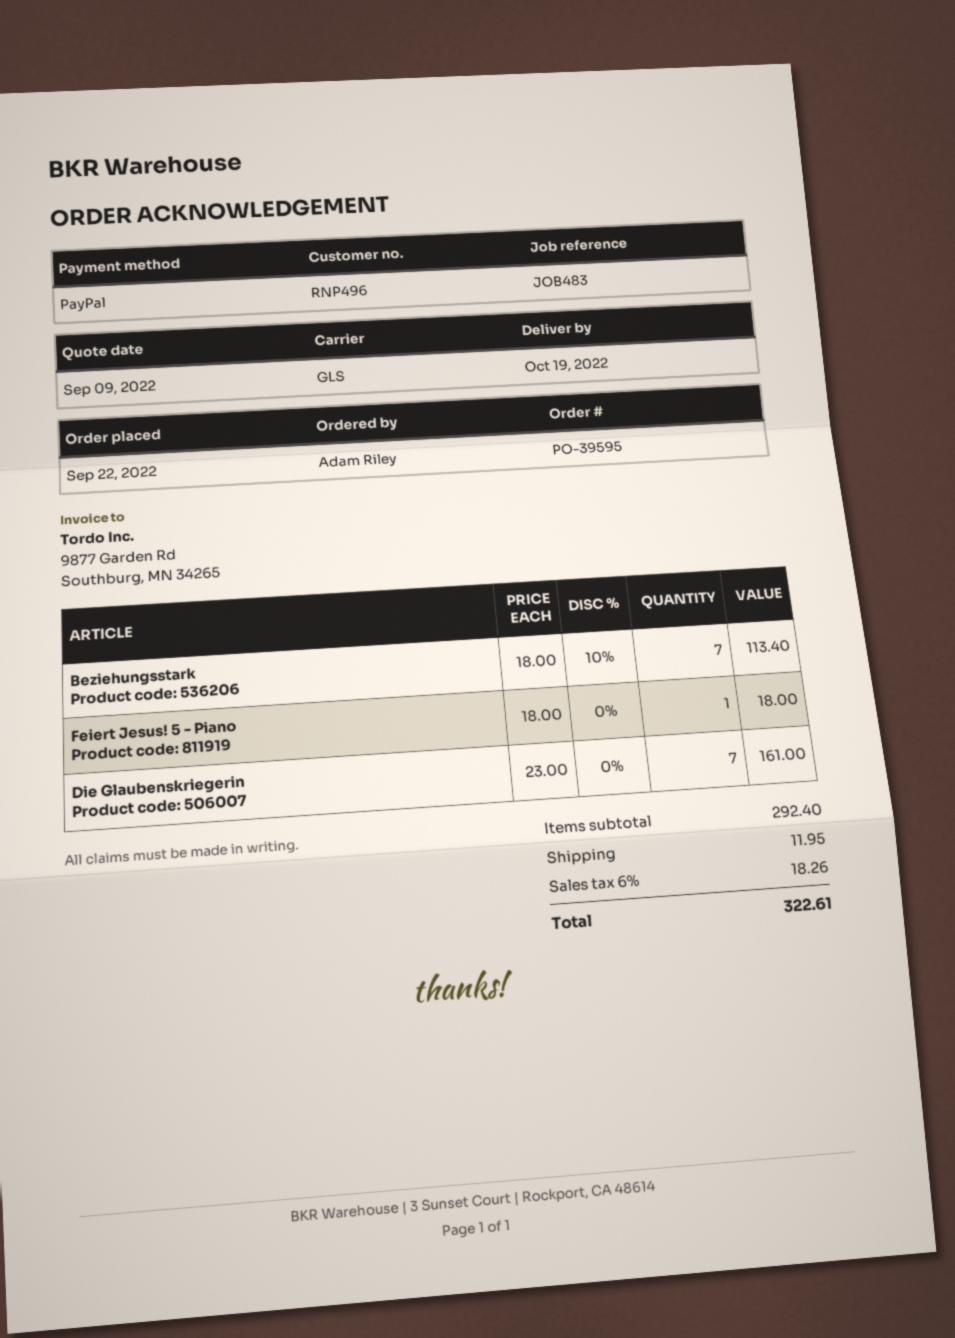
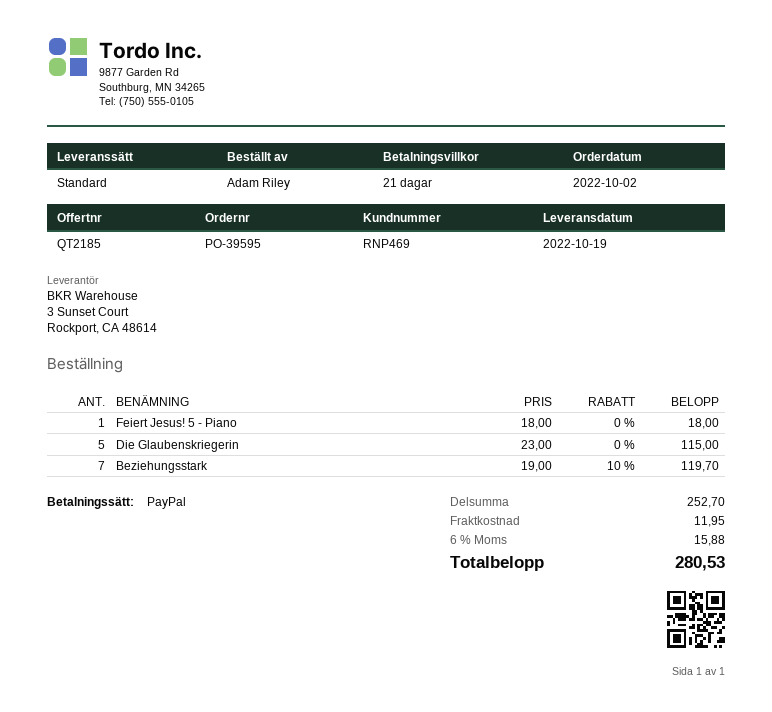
order date: 2022-09-22 -> 2022-10-02
customer number: RNP496 -> RNP469
shipping method: GLS -> standard
Beziehungsstark: 7 x 18.00 - 10% = 113.40 -> 7 x 19.00 - 10% = 119.70
Die Glaubenskriegerin: 7 x 23.00 = 161.00 -> 5 x 23.00 = 115.00
subtotal: 292.40 -> 252.70
tax: 6% = 18.26 -> 6% = 15.88
total: 322.61 -> 280.53

